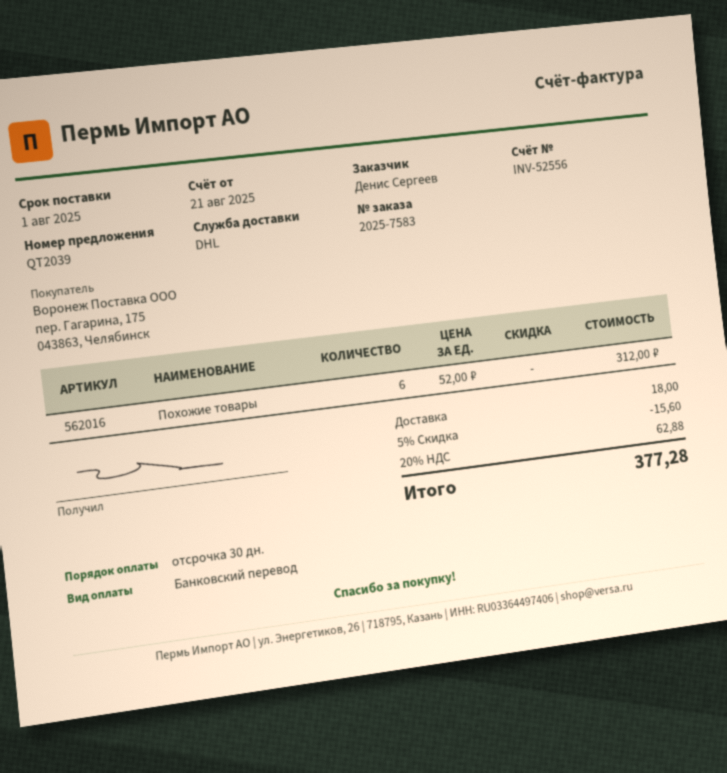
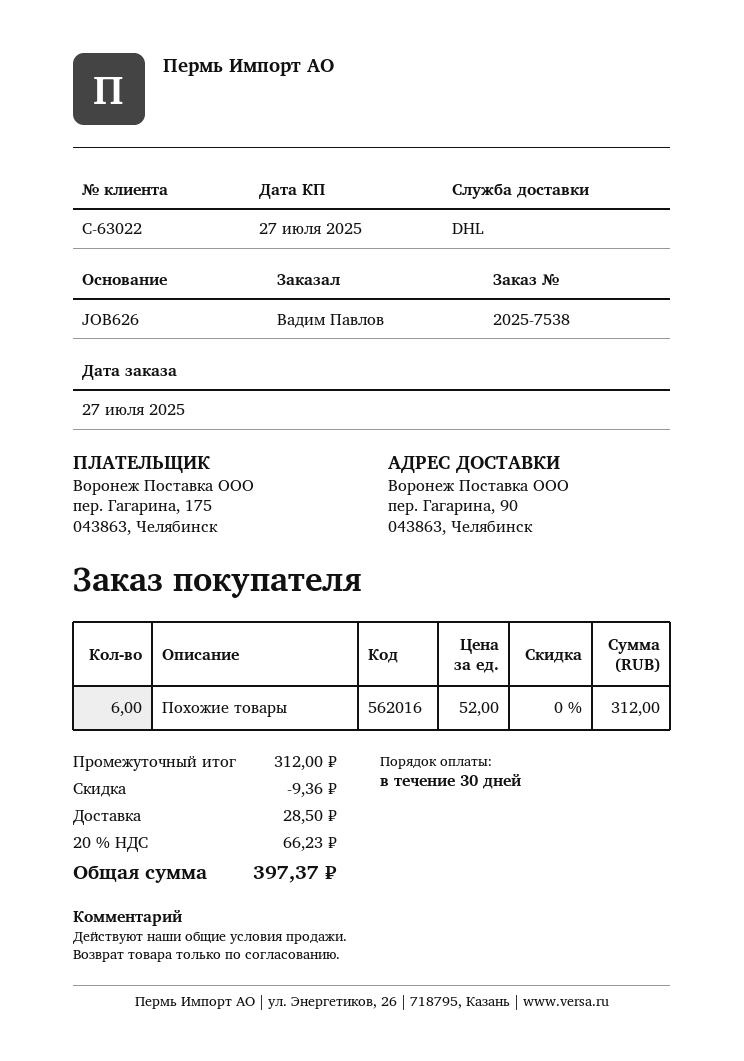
order number: 2025-7583 -> 2025-7538
ordered by: Денис Сергеев -> Вадим Павлов
discount: 15.60 -> 9.36
shipping: 18.00 -> 28.50
tax: 20% = 62.88 -> 20% = 66.23
total: 377.28 -> 397.37

